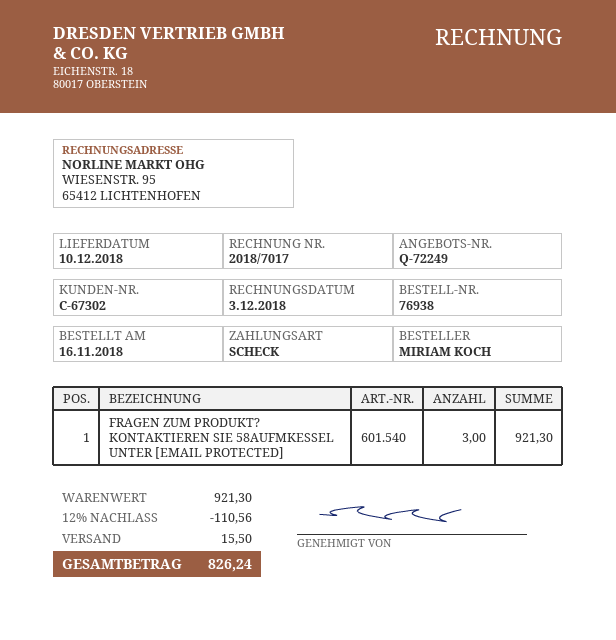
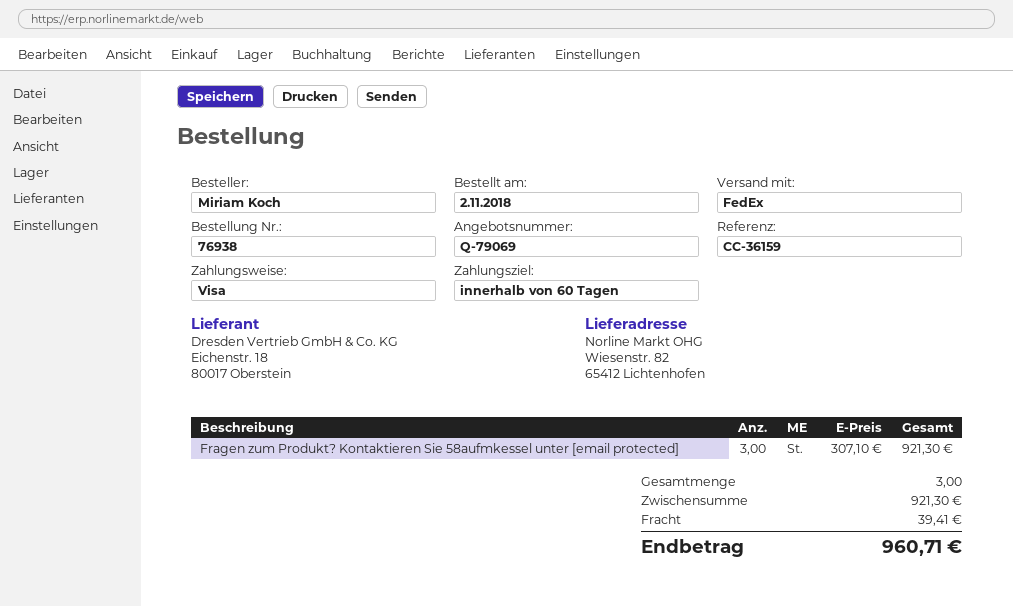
quote number: Q-72249 -> Q-79069
order date: 2018-11-16 -> 2018-11-02
payment method: cheque -> Visa
discount: 12% = 110.56 -> none
shipping: 15.50 -> 39.41
total: 826.24 -> 960.71

